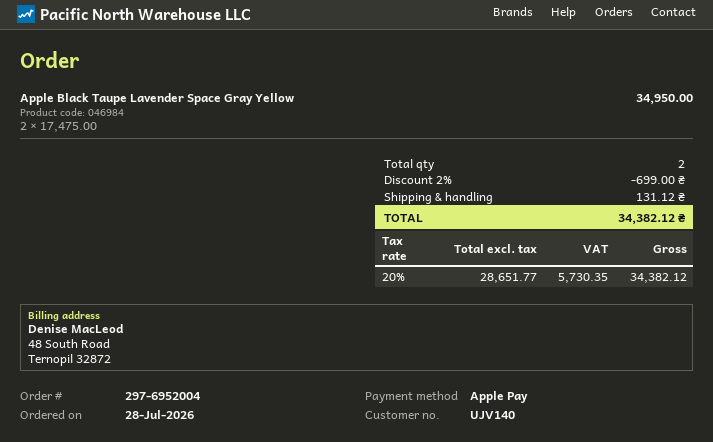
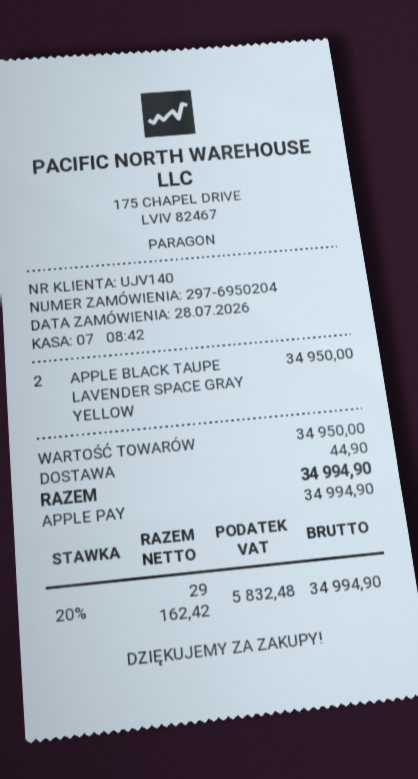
order number: 297-6952004 -> 297-6950204
discount: 2% = 699.00 -> none
shipping: 131.12 -> 44.90
net: 28651.77 -> 29162.42
tax: 20% = 5730.35 -> 20% = 5832.48
total: 34382.12 -> 34994.90

